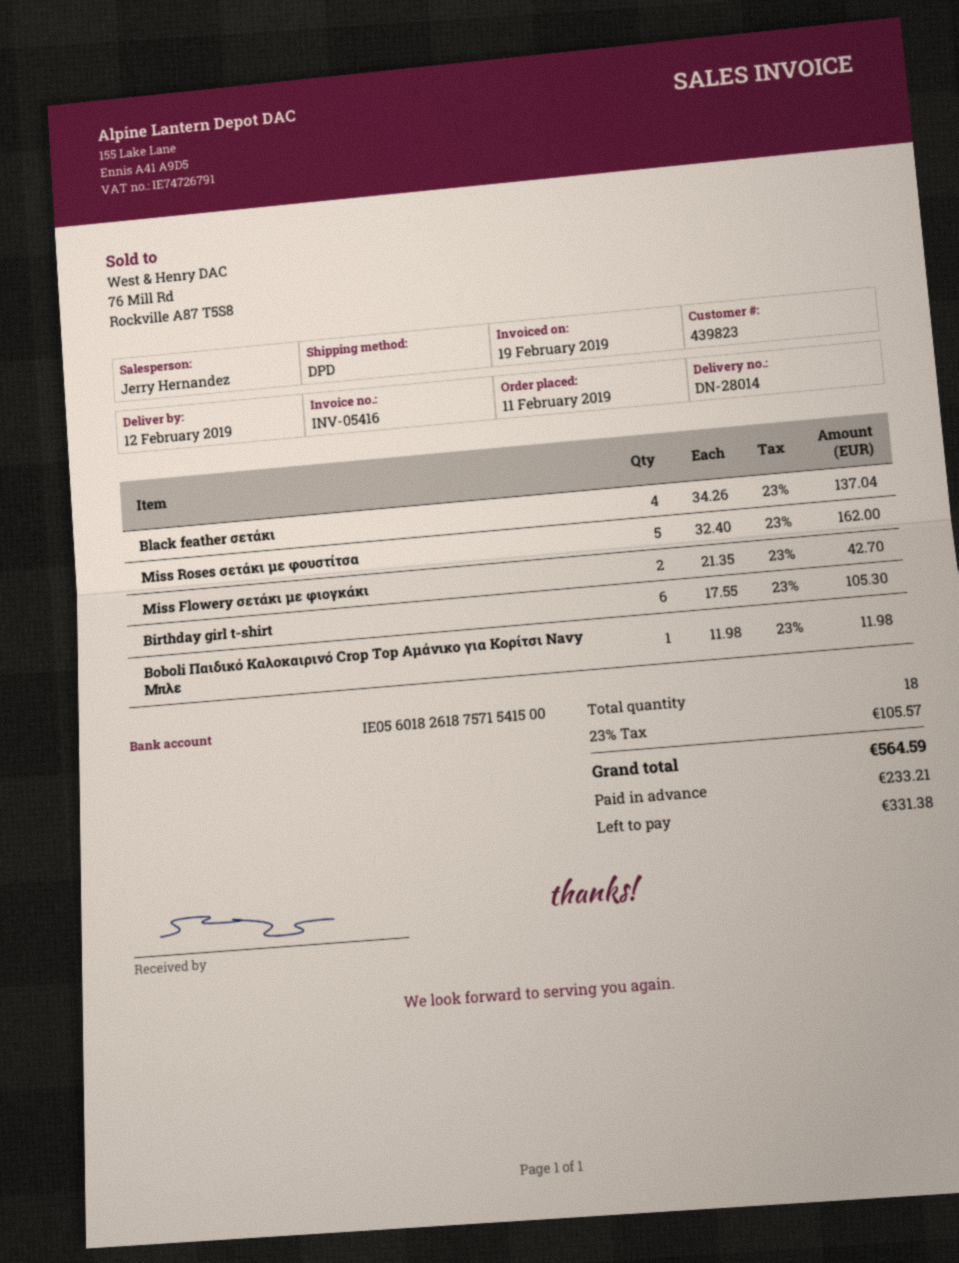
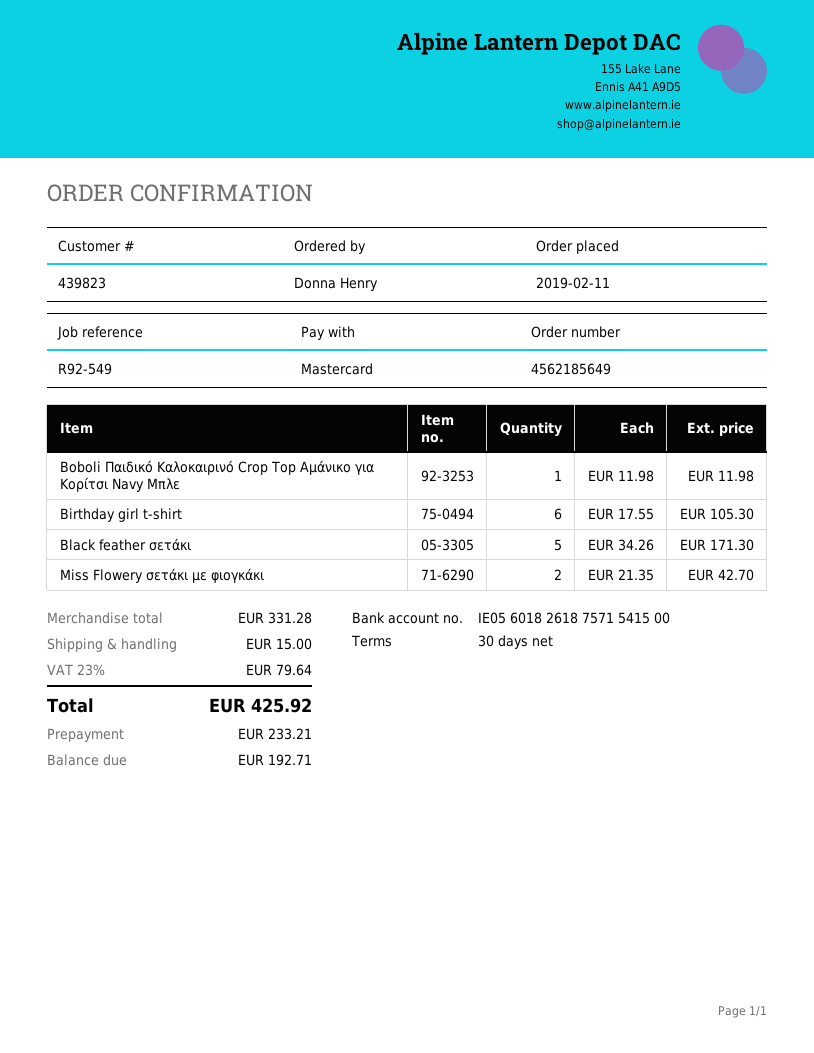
Black feather σετάκι: 4 x 34.26 = 137.04 -> 5 x 34.26 = 171.30
Miss Roses σετάκι με φουστίτσα: 5 x 32.40 = 162.00 -> none
shipping: none -> 15.00
tax: 23% = 105.57 -> 23% = 79.64
total: 564.59 -> 425.92
balance: 331.38 -> 192.71

